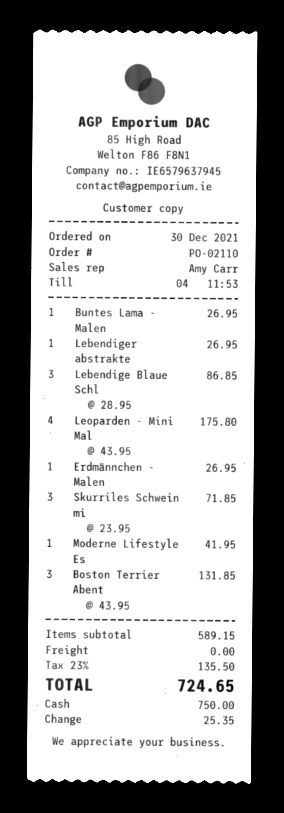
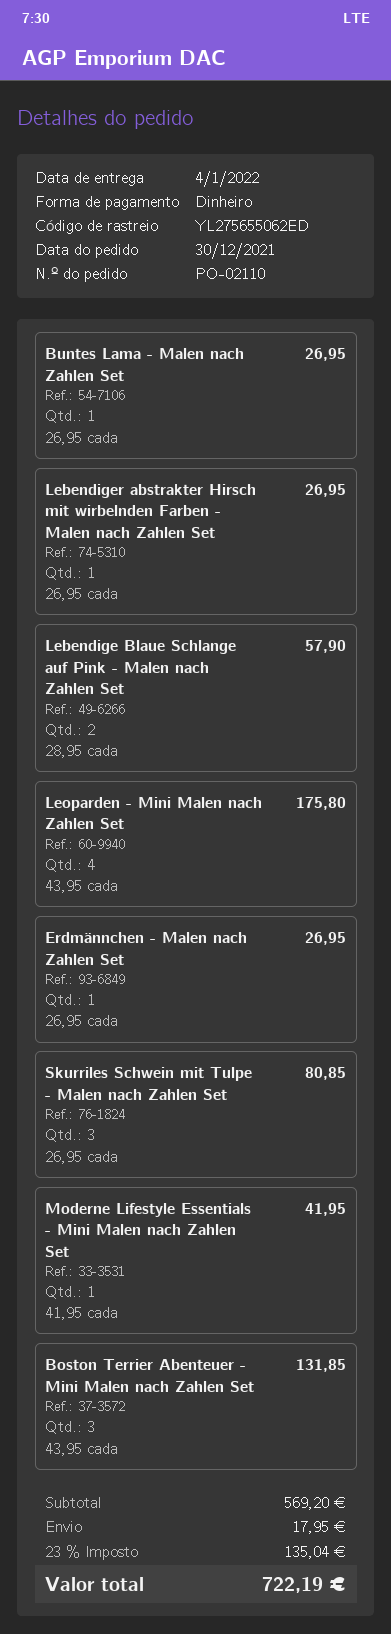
Lebendige Blaue Schl: 3 x 28.95 = 86.85 -> 2 x 28.95 = 57.90
Skurriles Schwein mi: 3 x 23.95 = 71.85 -> 3 x 26.95 = 80.85
subtotal: 589.15 -> 569.20
shipping: 0.00 -> 17.95
tax: 23% = 135.50 -> 23% = 135.04
total: 724.65 -> 722.19

